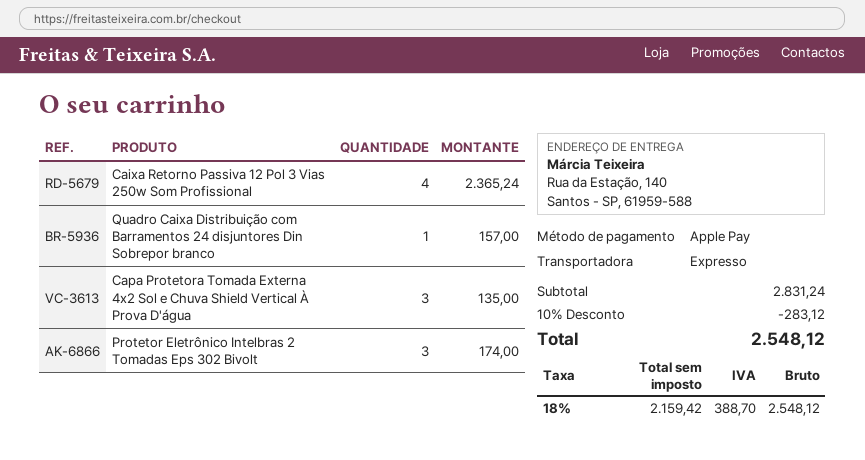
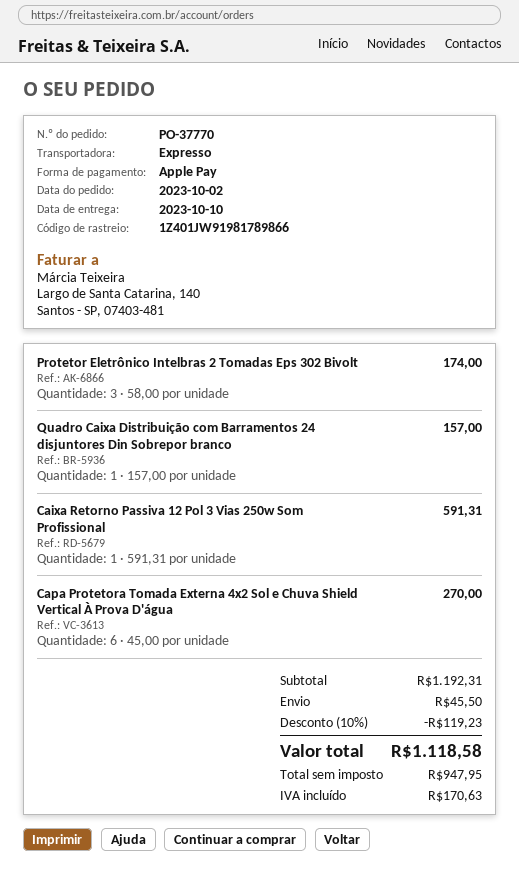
Caixa Retorno Passiva 12 Pol 3 Vias 250w Som Profissional: 4 for 2365.24 -> 1 for 591.31
Capa Protetora Tomada Externa 4x2 Sol e Chuva Shield Vertical À Prova D'água: 3 for 135.00 -> 6 for 270.00
subtotal: 2831.24 -> 1192.31
discount: 10% = 283.12 -> 10% = 119.23
shipping: none -> 45.50
net: 2159.42 -> 947.95
tax: 388.70 -> 170.63
total: 2548.12 -> 1118.58

